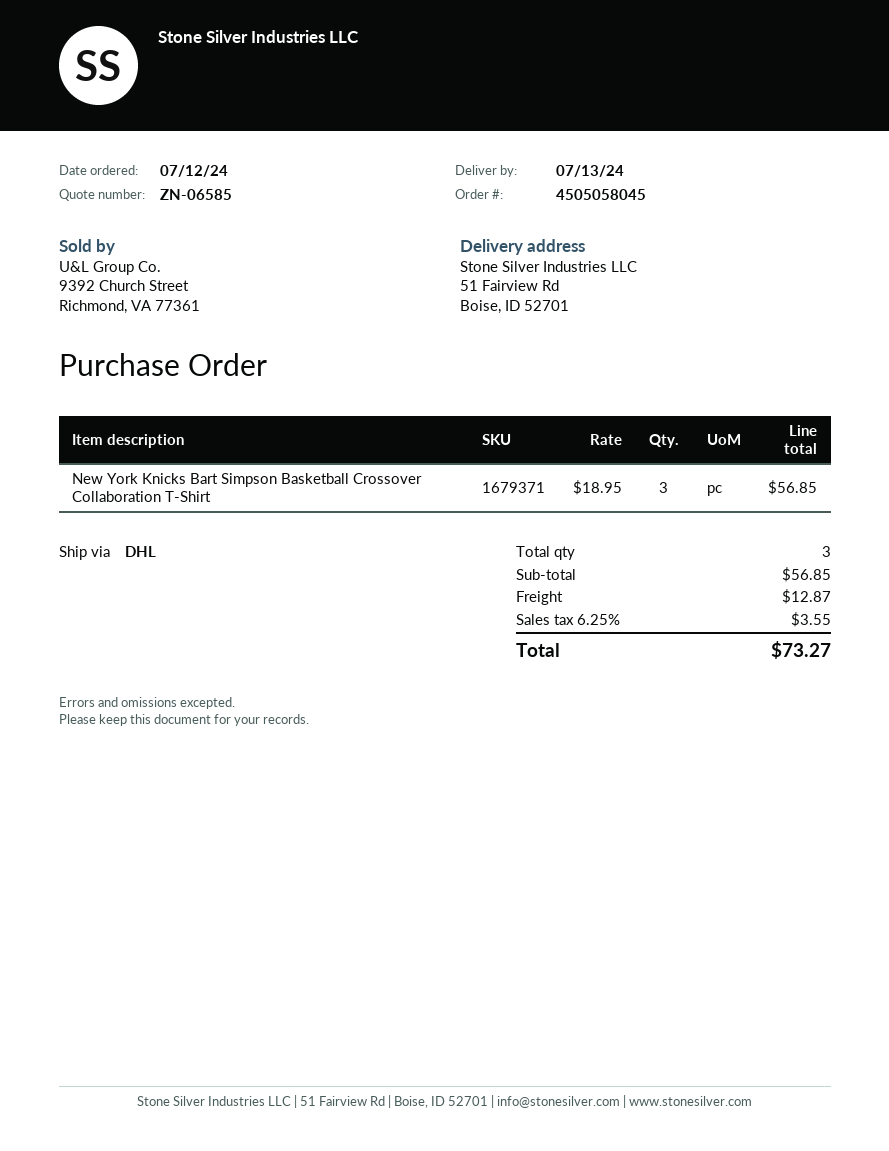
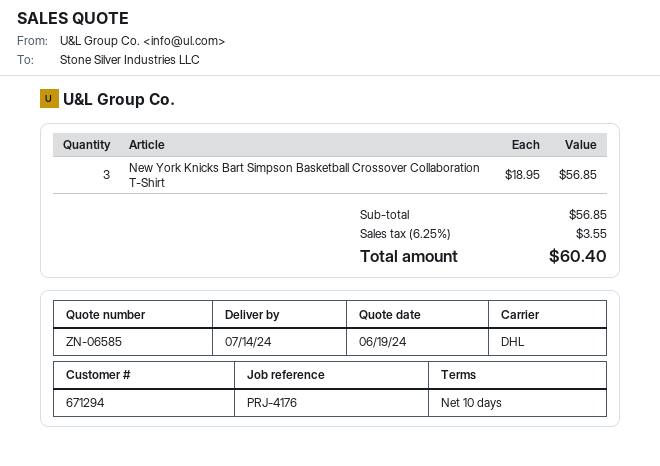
delivery date: 2024-07-13 -> 2024-07-14
shipping: 12.87 -> none
total: 73.27 -> 60.40

